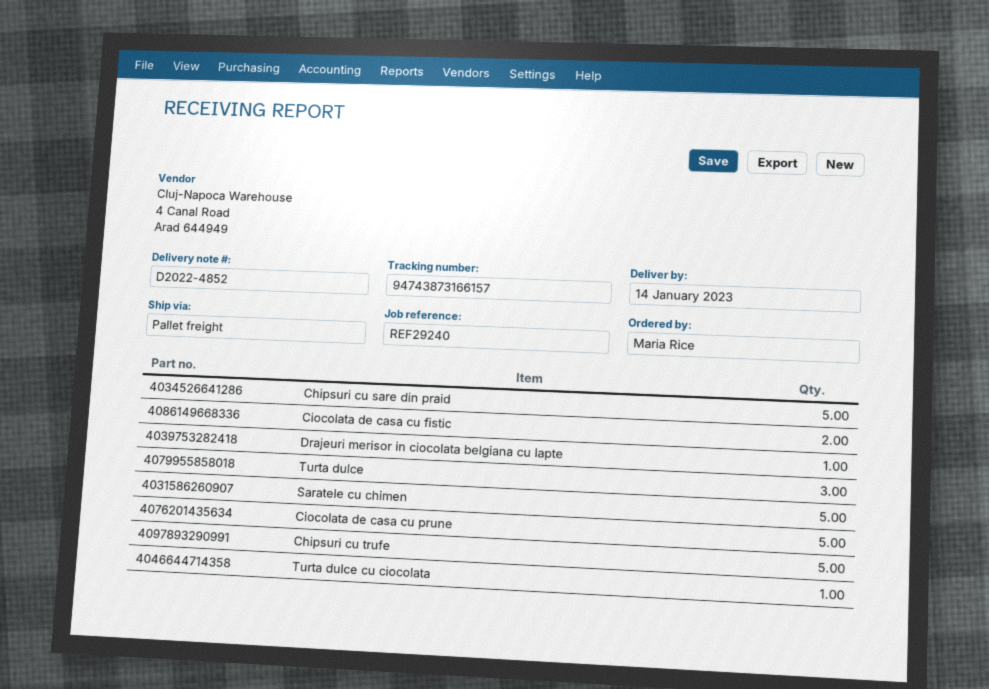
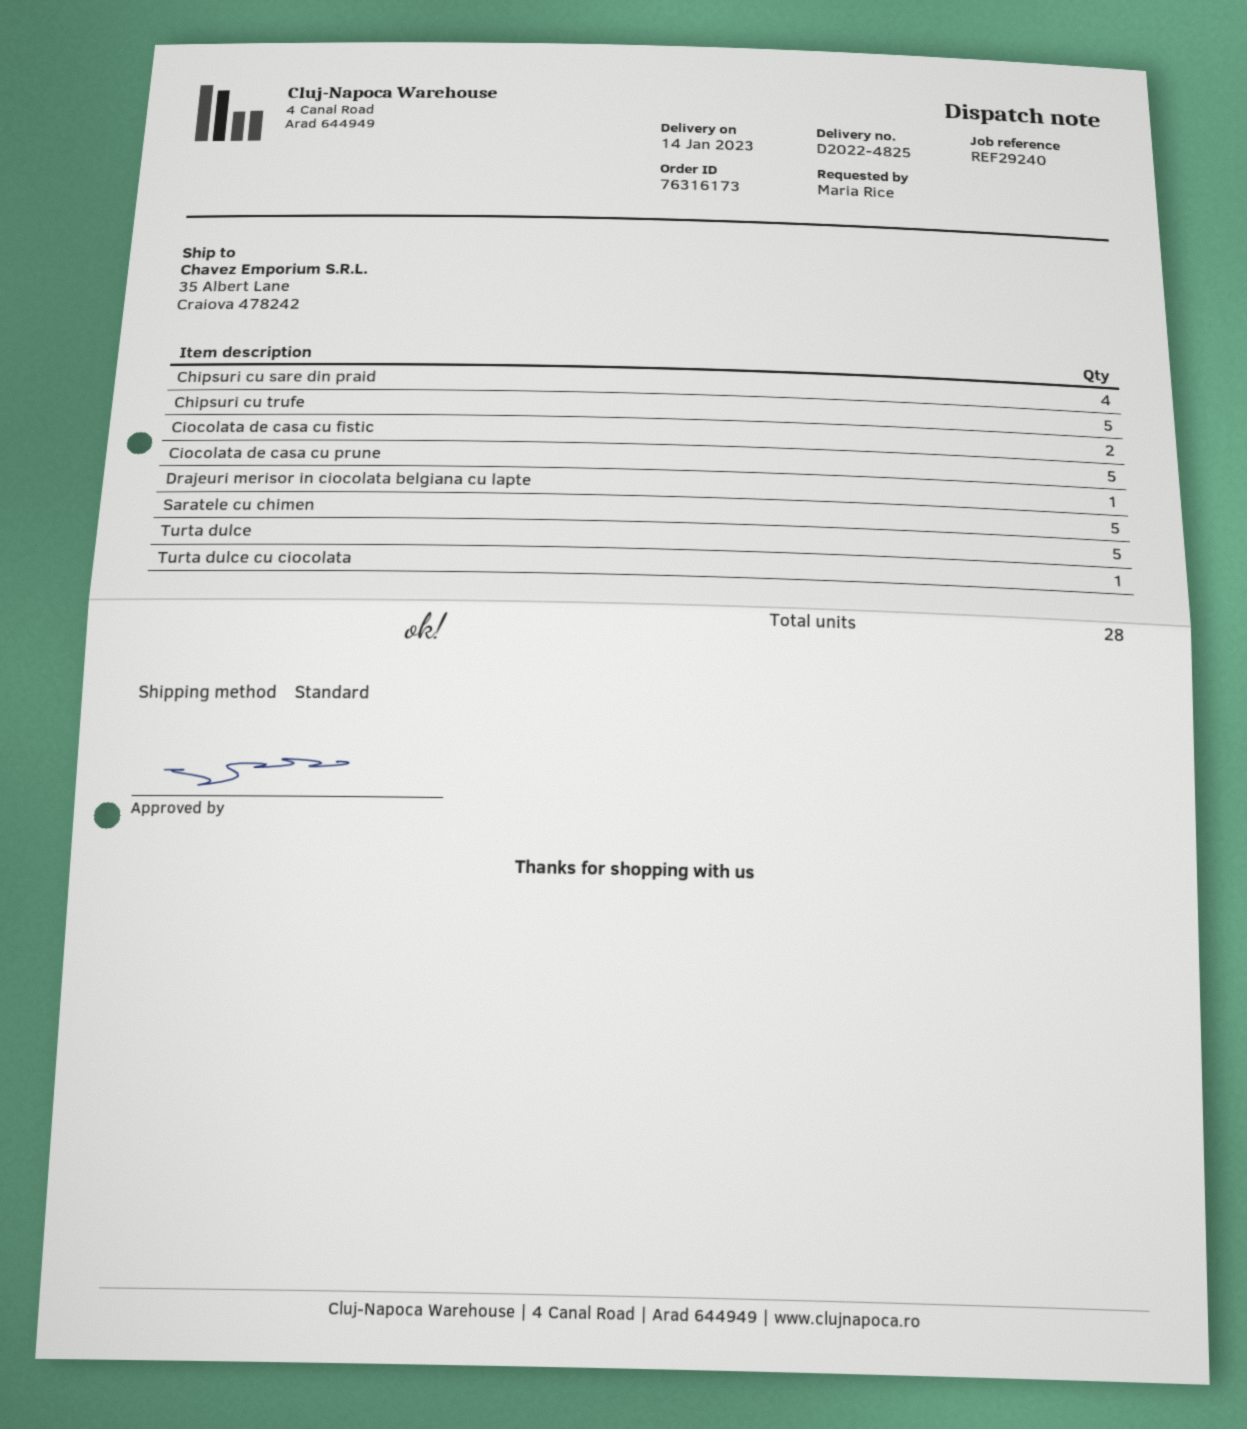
delivery note number: D2022-4852 -> D2022-4825
shipping method: pallet freight -> standard
Chipsuri cu sare din praid: 5 -> 4
Turta dulce: 3 -> 5

